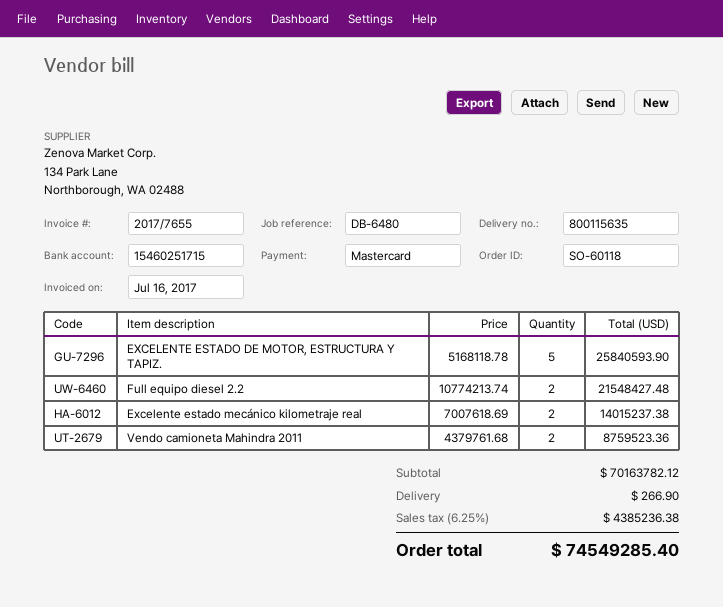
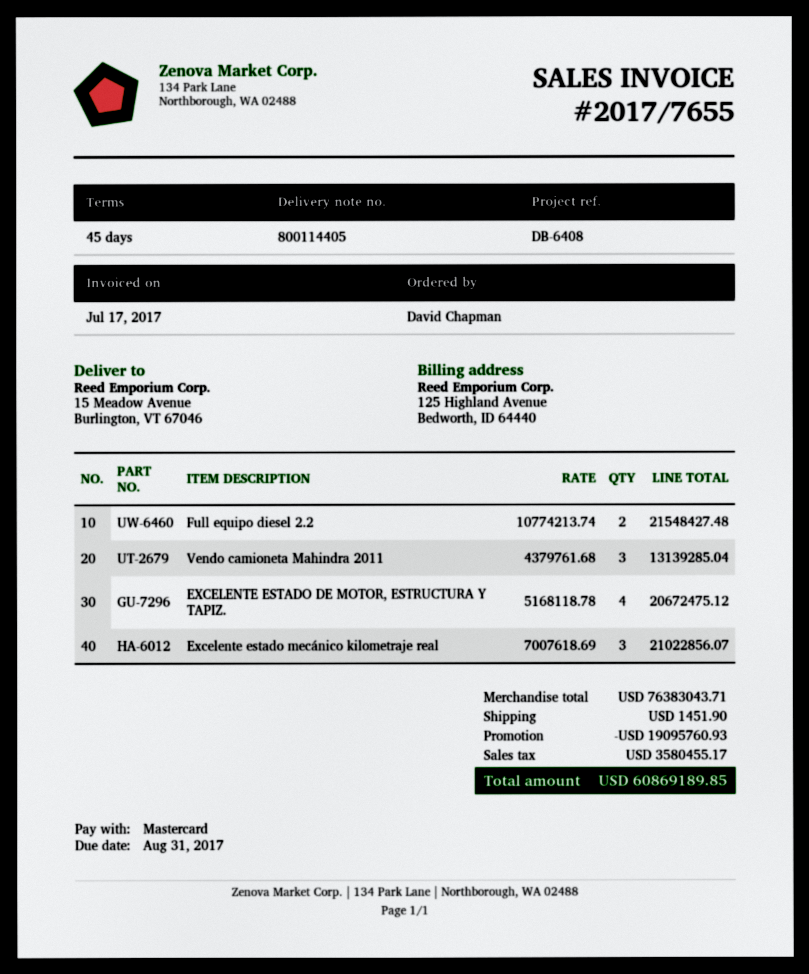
delivery note number: 800115635 -> 800114405
invoice date: 2017-07-16 -> 2017-07-17
reference: DB-6480 -> DB-6408
EXCELENTE ESTADO DE MOTOR, ESTRUCTURA Y TAPIZ.: 5 x 5168118.78 = 25840593.90 -> 4 x 5168118.78 = 20672475.12
Excelente estado mecánico kilometraje real: 2 x 7007618.69 = 14015237.38 -> 3 x 7007618.69 = 21022856.07
Vendo camioneta Mahindra 2011: 2 x 4379761.68 = 8759523.36 -> 3 x 4379761.68 = 13139285.04
subtotal: 70163782.12 -> 76383043.71
discount: none -> 19095760.93
shipping: 266.90 -> 1451.90
tax: 4385236.38 -> 3580455.17
total: 74549285.40 -> 60869189.85

